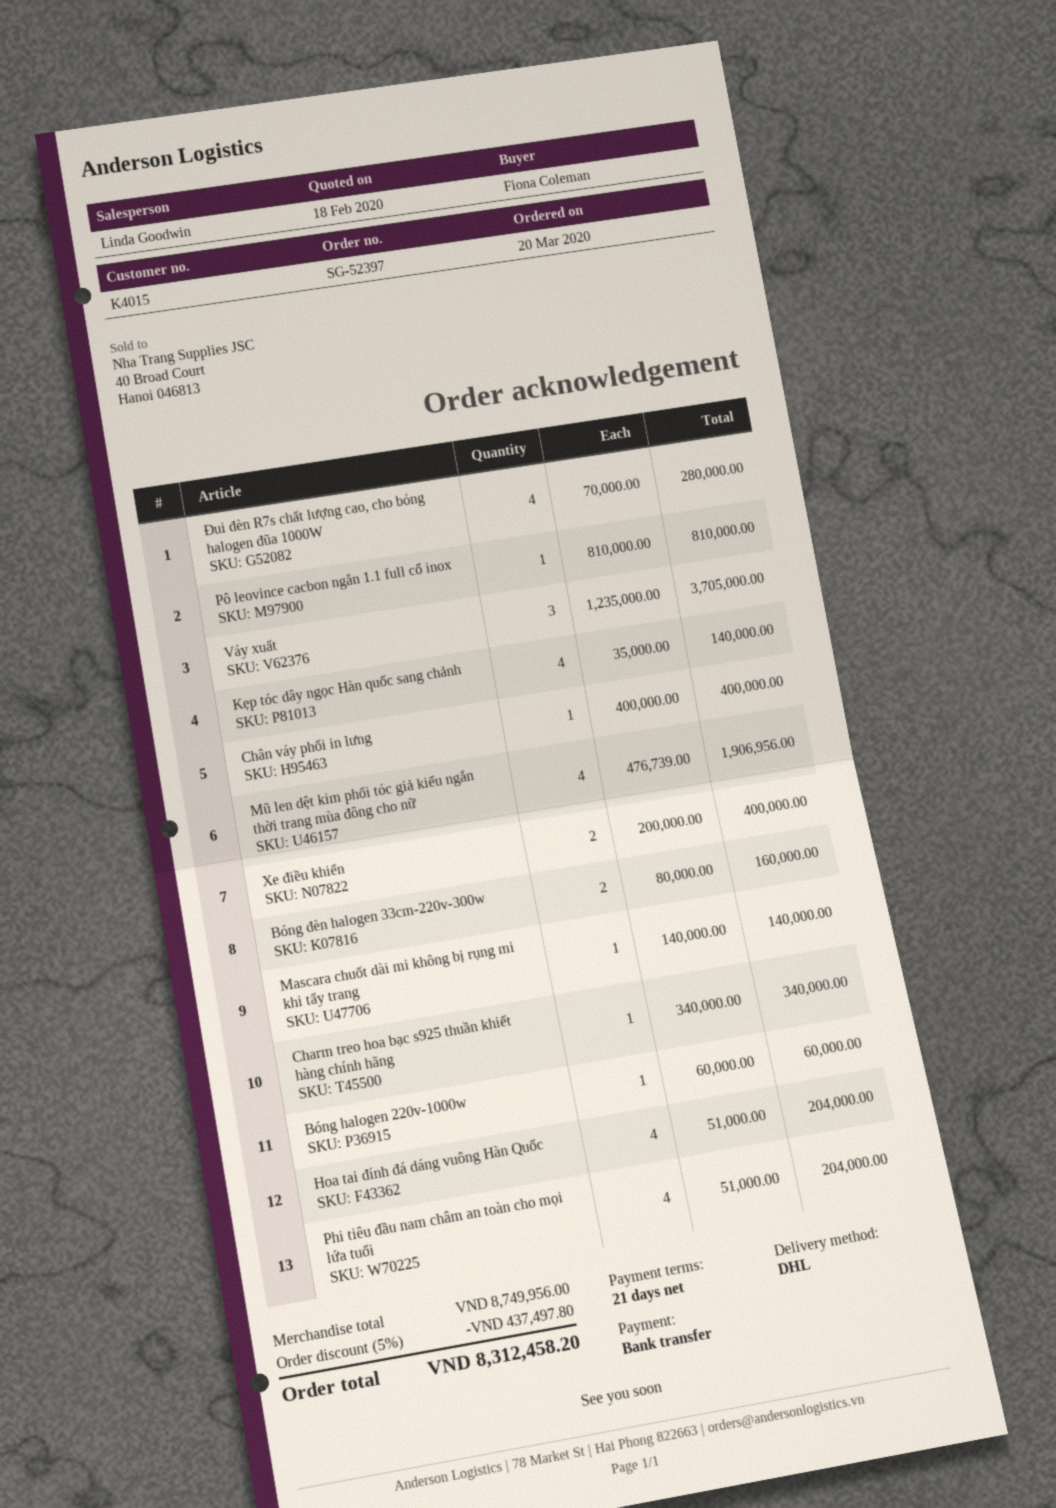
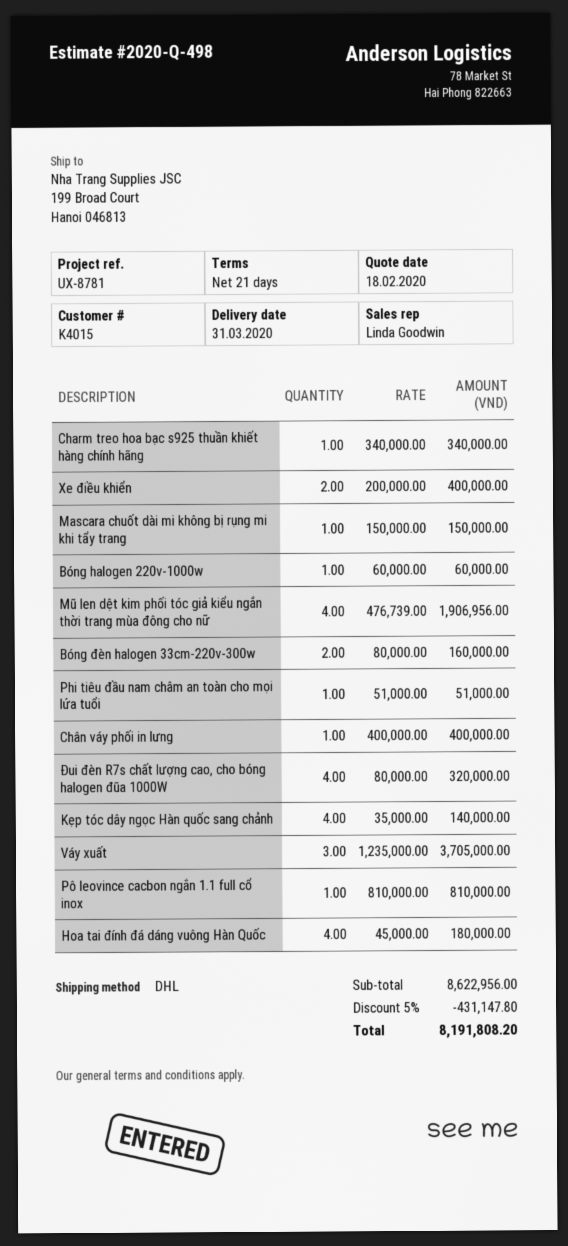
Đui đèn R7s chất lượng cao, cho bóng halogen đũa 1000W: 4 x 70000.00 = 280000.00 -> 4 x 80000.00 = 320000.00
Mascara chuốt dài mi không bị rụng mi khi tẩy trang: 1 x 140000.00 = 140000.00 -> 1 x 150000.00 = 150000.00
Hoa tai đính đá dáng vuông Hàn Quốc: 4 x 51000.00 = 204000.00 -> 4 x 45000.00 = 180000.00
Phi tiêu đầu nam châm an toàn cho mọi lứa tuổi: 4 x 51000.00 = 204000.00 -> 1 x 51000.00 = 51000.00
subtotal: 8749956.00 -> 8622956.00
discount: 5% = 437497.80 -> 5% = 431147.80
total: 8312458.20 -> 8191808.20

